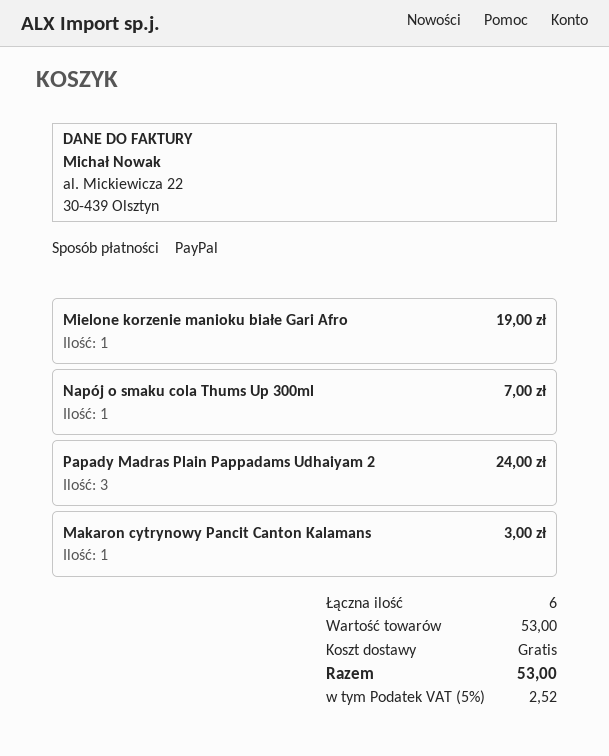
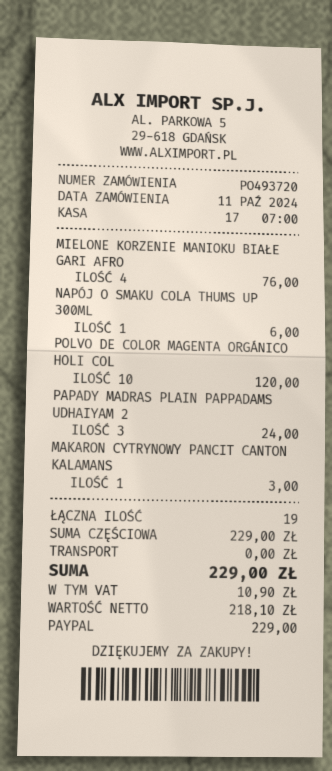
Mielone korzenie manioku białe Gari Afro: 1 for 19.00 -> 4 for 76.00
Napój o smaku cola Thums Up 300ml: 1 for 7.00 -> 1 for 6.00
POLVO DE COLOR MAGENTA ORGÁNICO HOLI COL: none -> 10 for 120.00
total quantity: 6 -> 19
subtotal: 53.00 -> 229.00
tax: 2.52 -> 10.90
total: 53.00 -> 229.00

